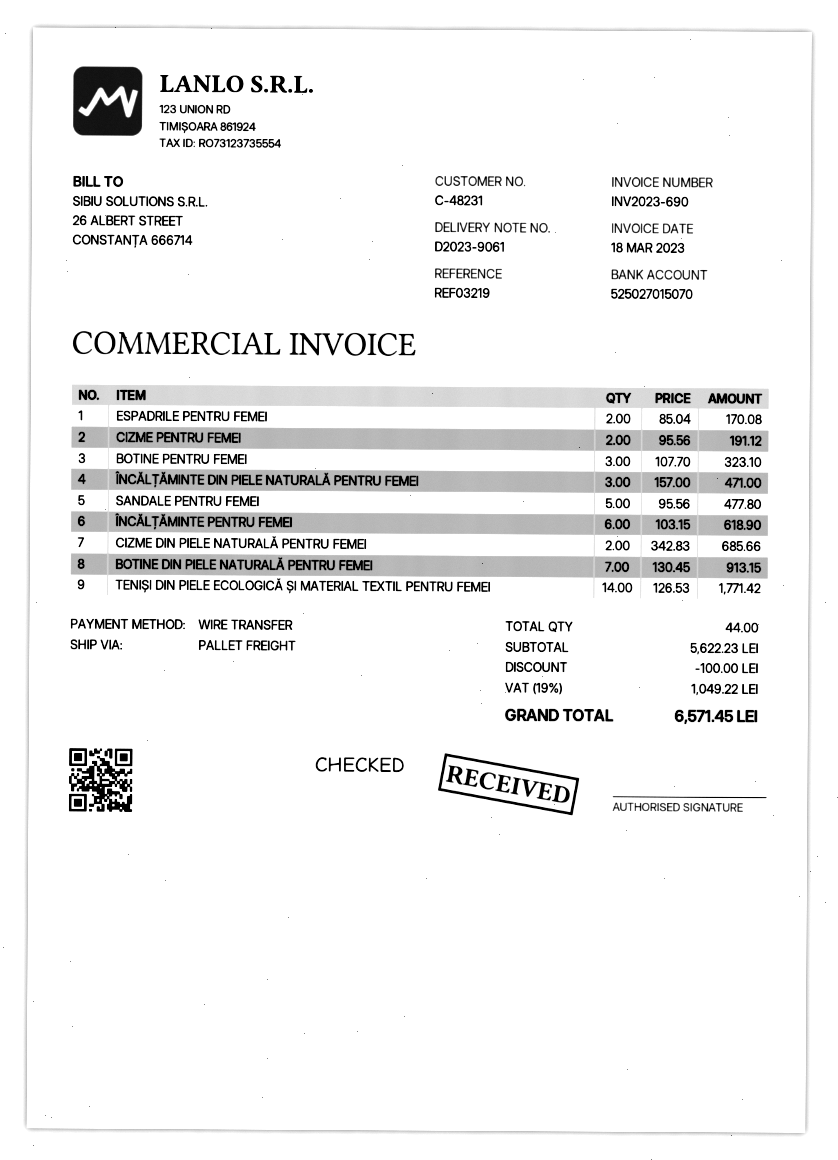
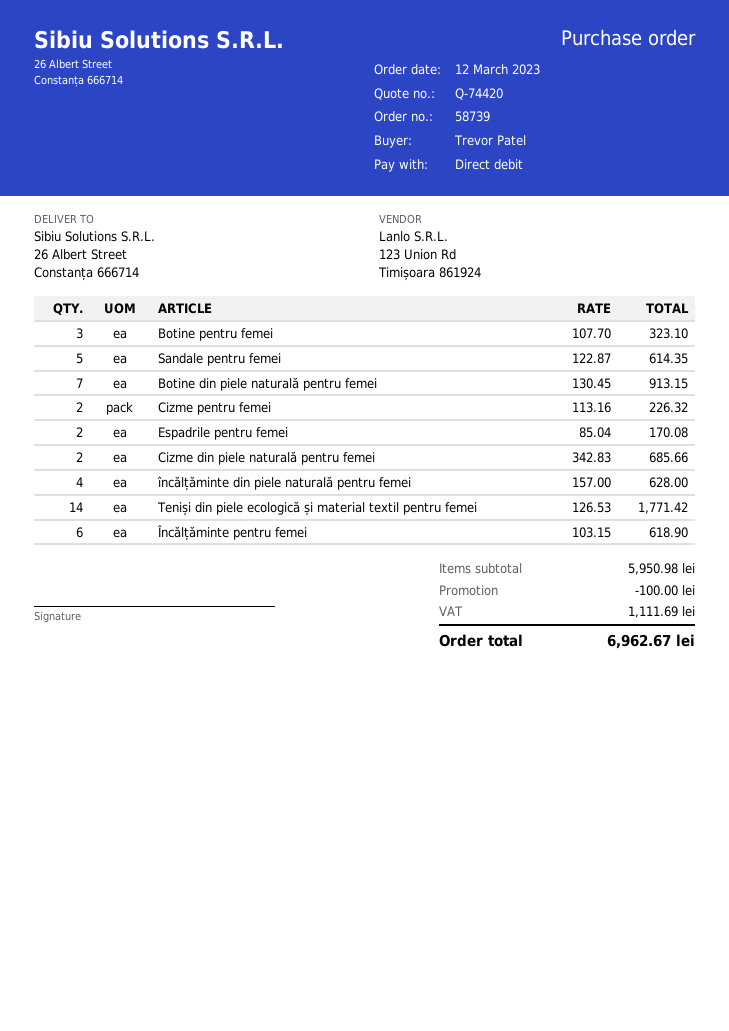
payment method: bank transfer -> direct debit
CIZME PENTRU FEMEI: 2 x 95.56 = 191.12 -> 2 x 113.16 = 226.32
ÎNCĂLȚĂMINTE DIN PIELE NATURALĂ PENTRU FEMEI: 3 x 157.00 = 471.00 -> 4 x 157.00 = 628.00
SANDALE PENTRU FEMEI: 5 x 95.56 = 477.80 -> 5 x 122.87 = 614.35
subtotal: 5622.23 -> 5950.98
tax: 1049.22 -> 1111.69
total: 6571.45 -> 6962.67

